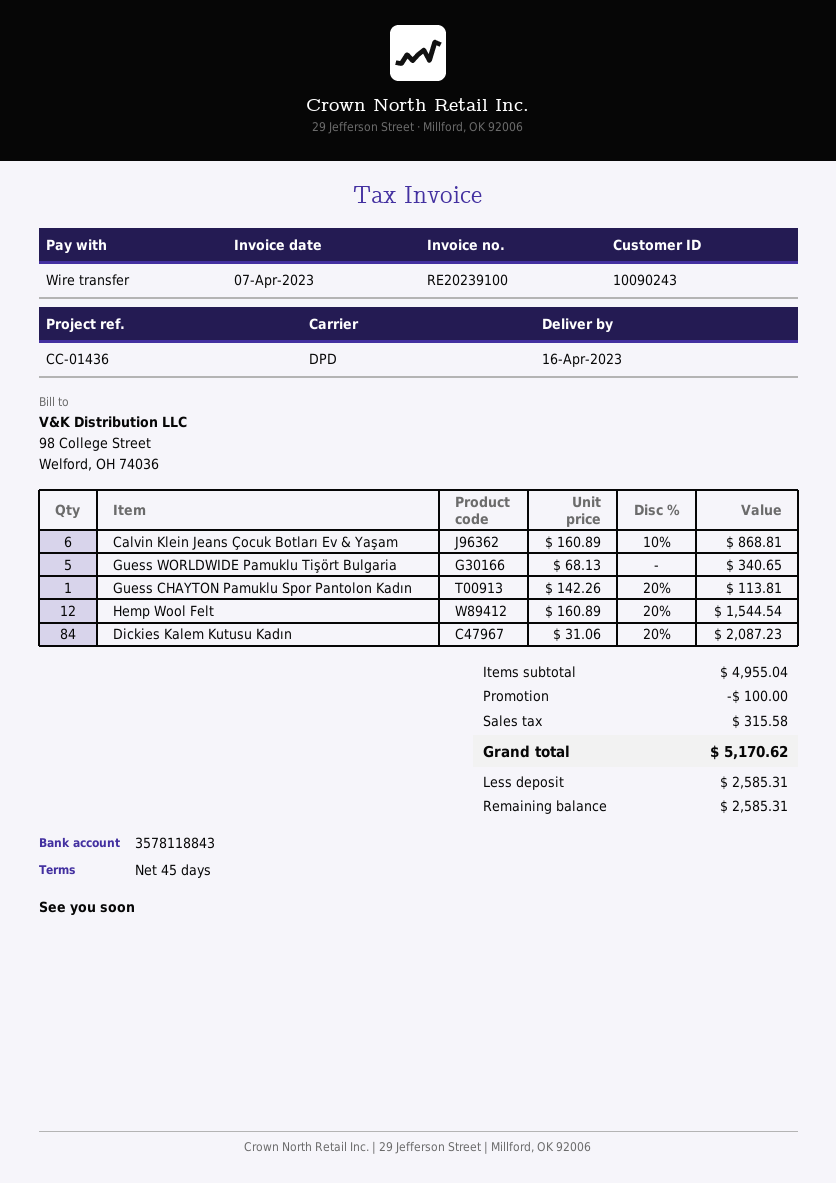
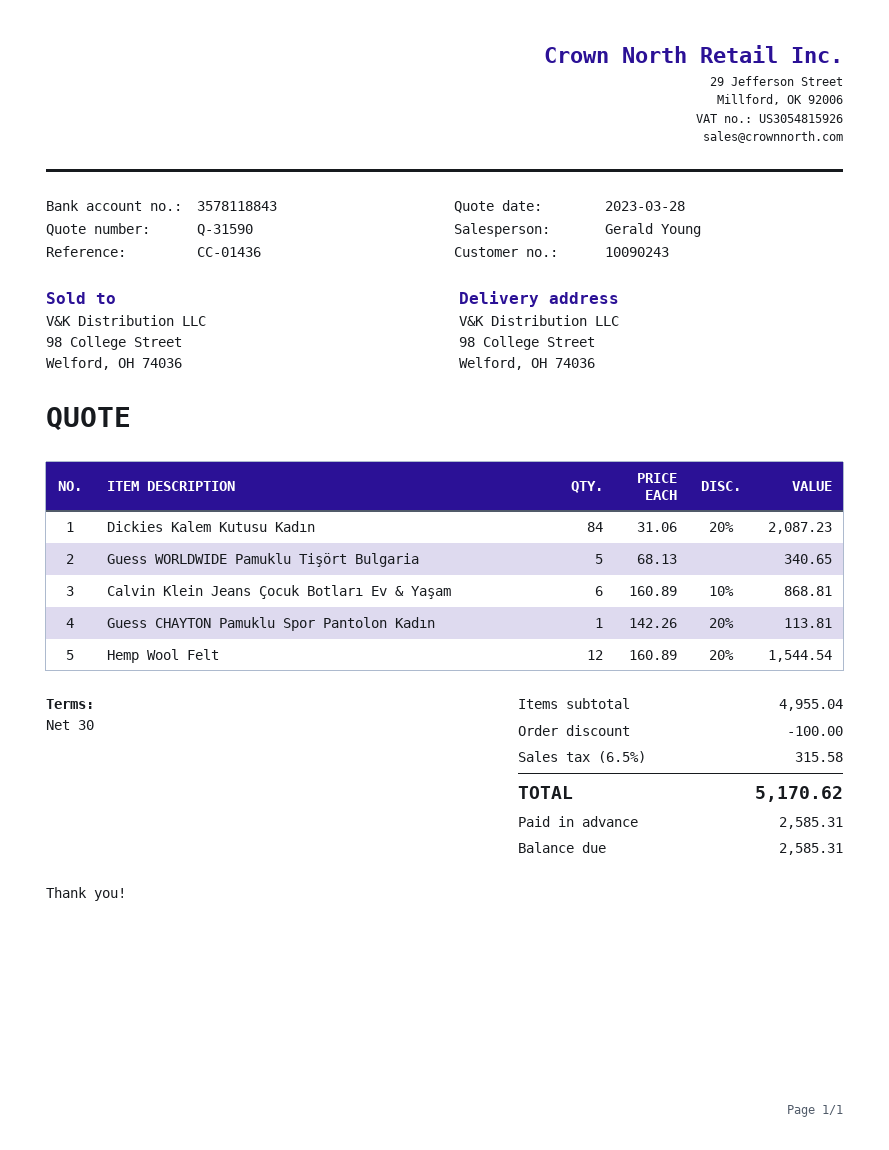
payment terms: 45 days -> 30 days

